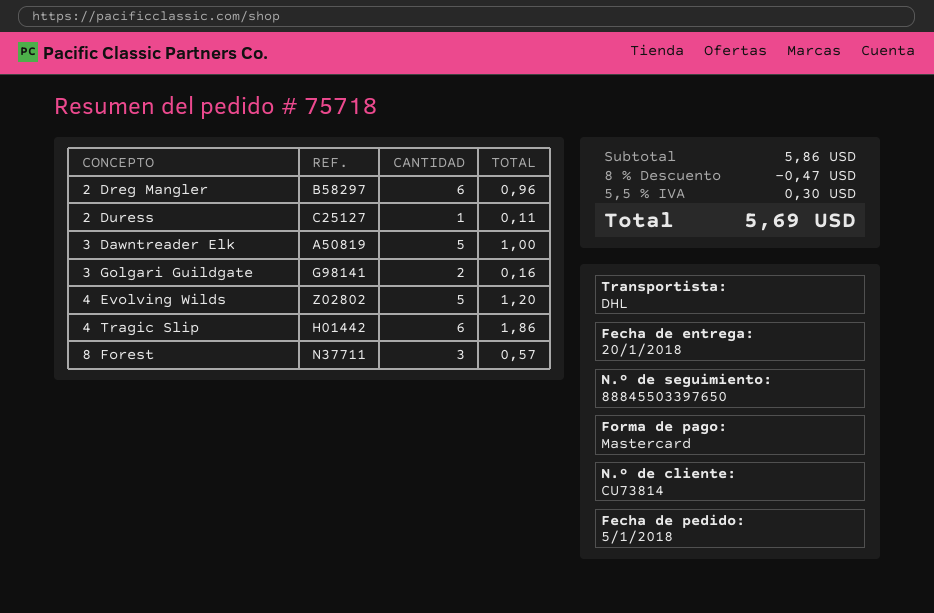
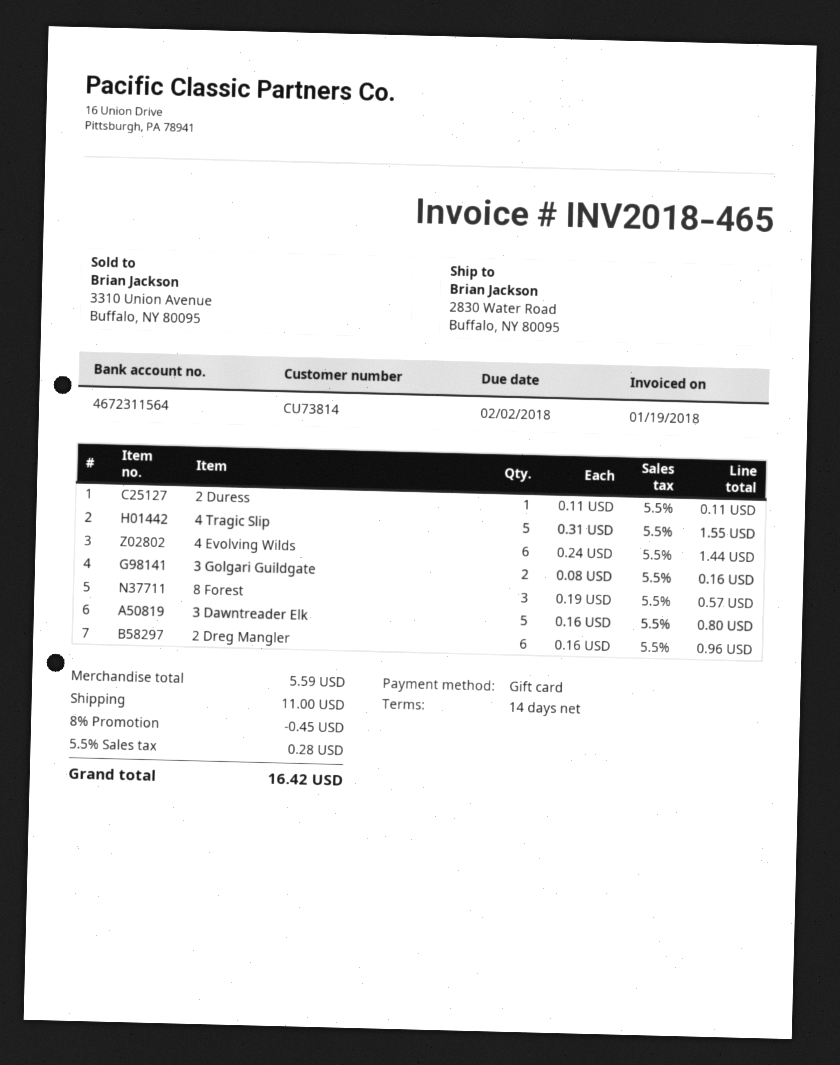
payment method: Mastercard -> gift card
3 Dawntreader Elk: 5 for 1.00 -> 5 for 0.80
4 Evolving Wilds: 5 for 1.20 -> 6 for 1.44
4 Tragic Slip: 6 for 1.86 -> 5 for 1.55
subtotal: 5.86 -> 5.59
discount: 8% = 0.47 -> 8% = 0.45
shipping: none -> 11.00
tax: 5.5% = 0.30 -> 5.5% = 0.28
total: 5.69 -> 16.42

